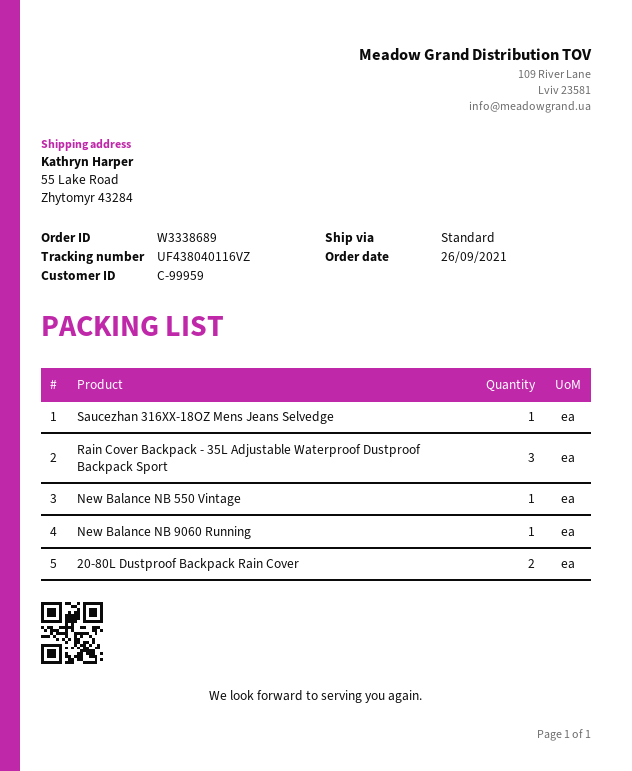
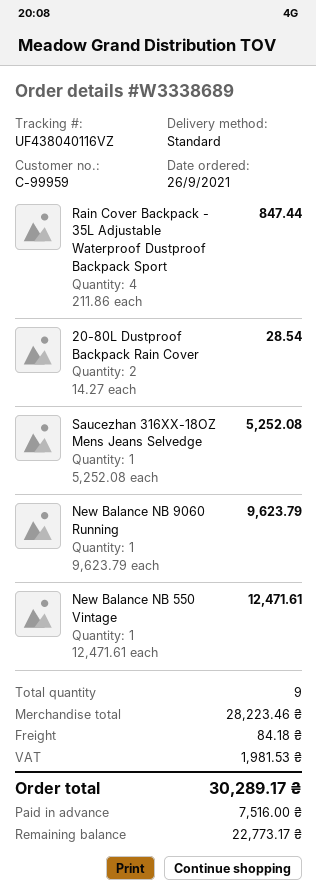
Rain Cover Backpack - 35L Adjustable Waterproof Dustproof Backpack Sport: 3 -> 4

